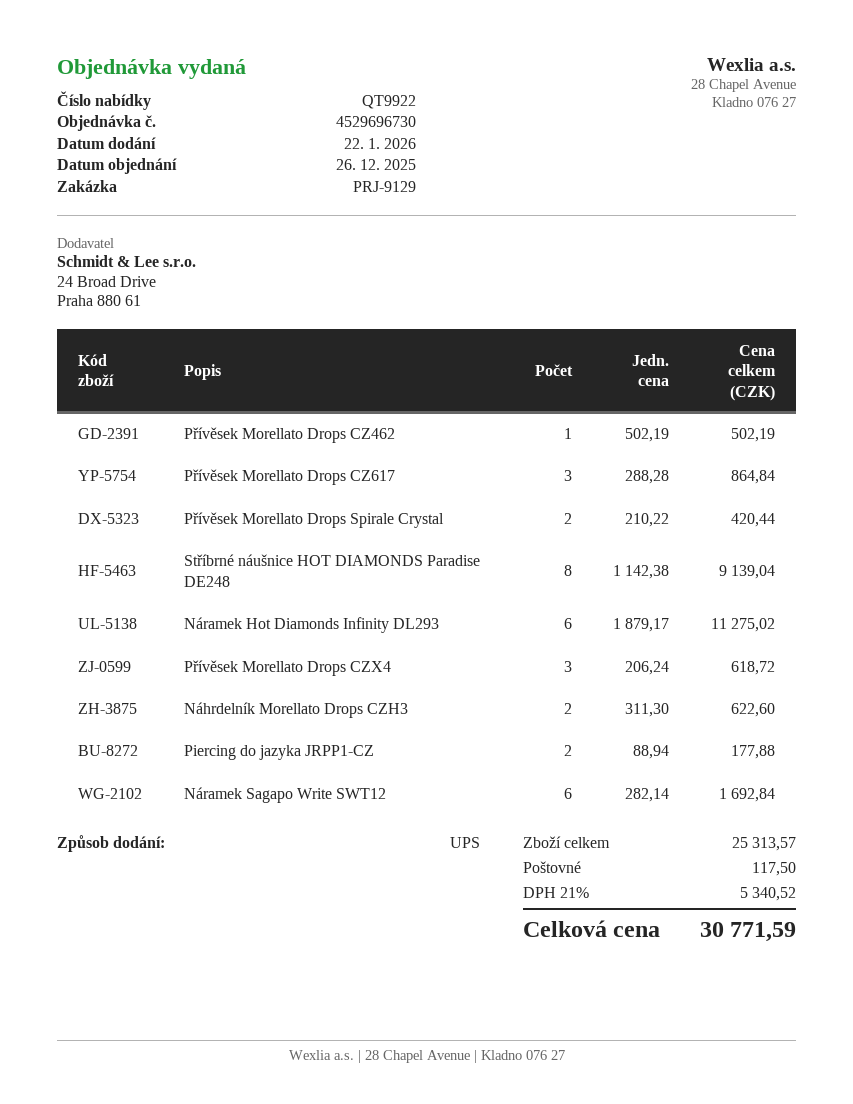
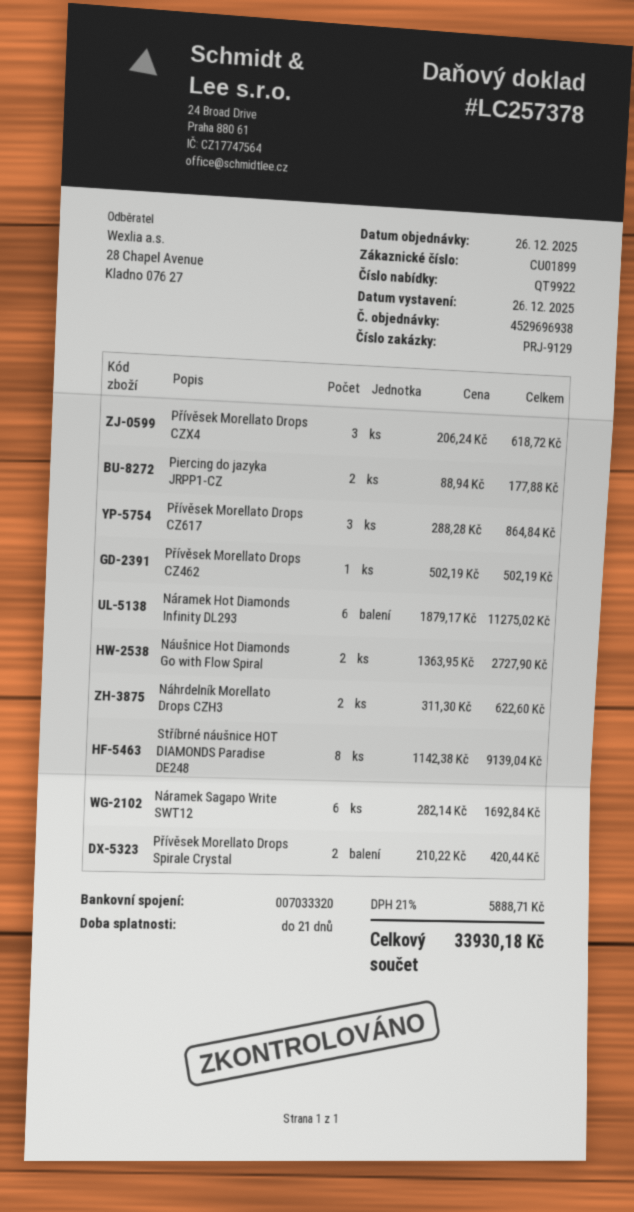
order number: 4529696730 -> 4529696938
Náušnice Hot Diamonds Go with Flow Spiral: none -> 2 x 1363.95 = 2727.90
shipping: 117.50 -> none
tax: 21% = 5340.52 -> 21% = 5888.71
total: 30771.59 -> 33930.18

